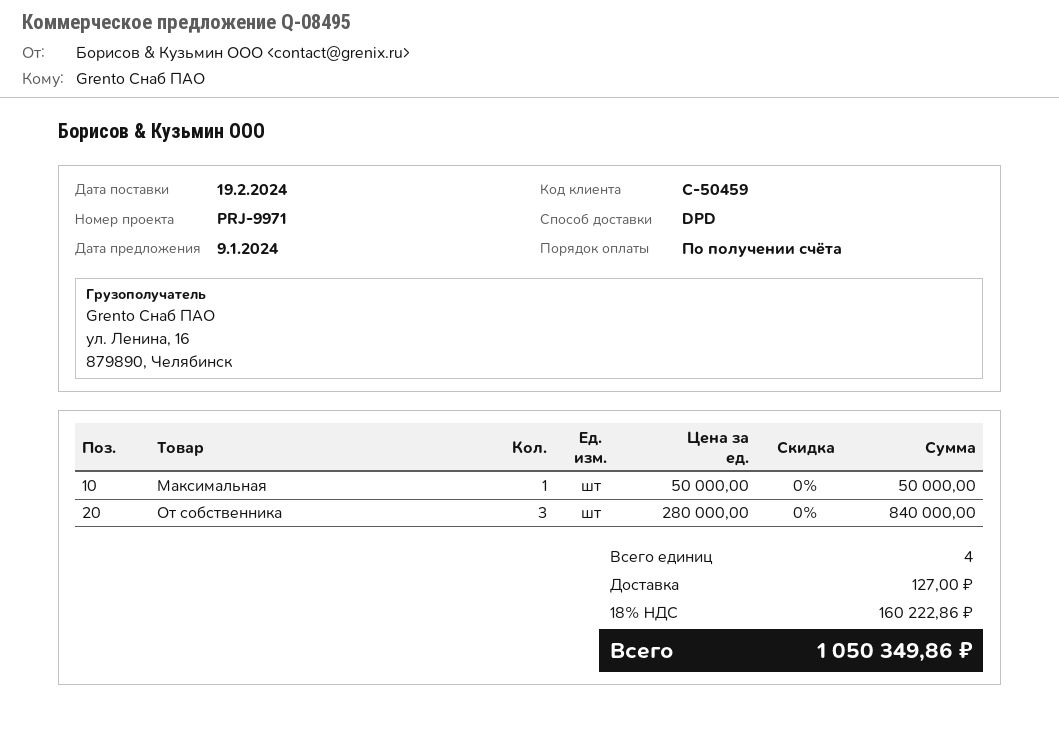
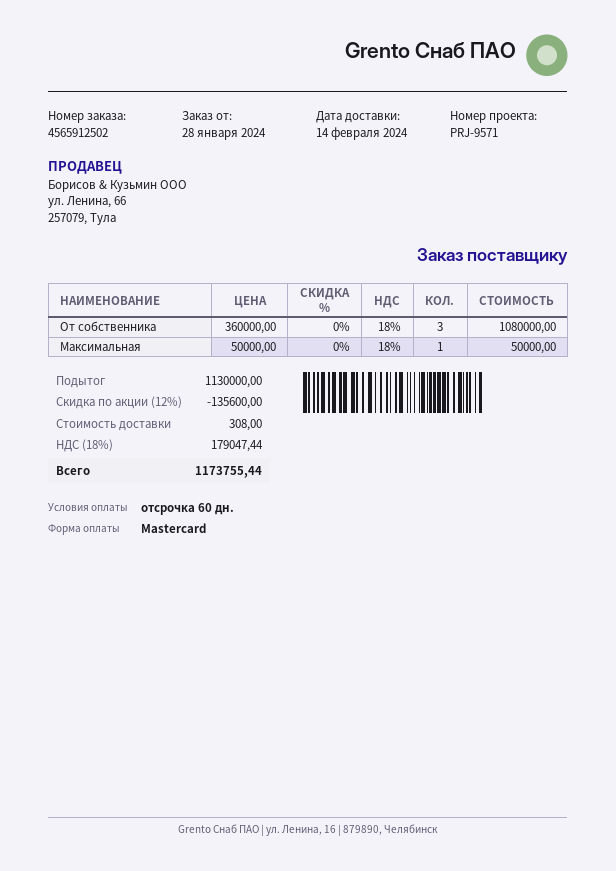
delivery date: 2024-02-19 -> 2024-02-14
payment terms: on receipt -> 60 days
reference: PRJ-9971 -> PRJ-9571
От собственника: 3 x 280000.00 = 840000.00 -> 3 x 360000.00 = 1080000.00
discount: none -> 12% = 135600.00
shipping: 127.00 -> 308.00
tax: 18% = 160222.86 -> 18% = 179047.44
total: 1050349.86 -> 1173755.44

